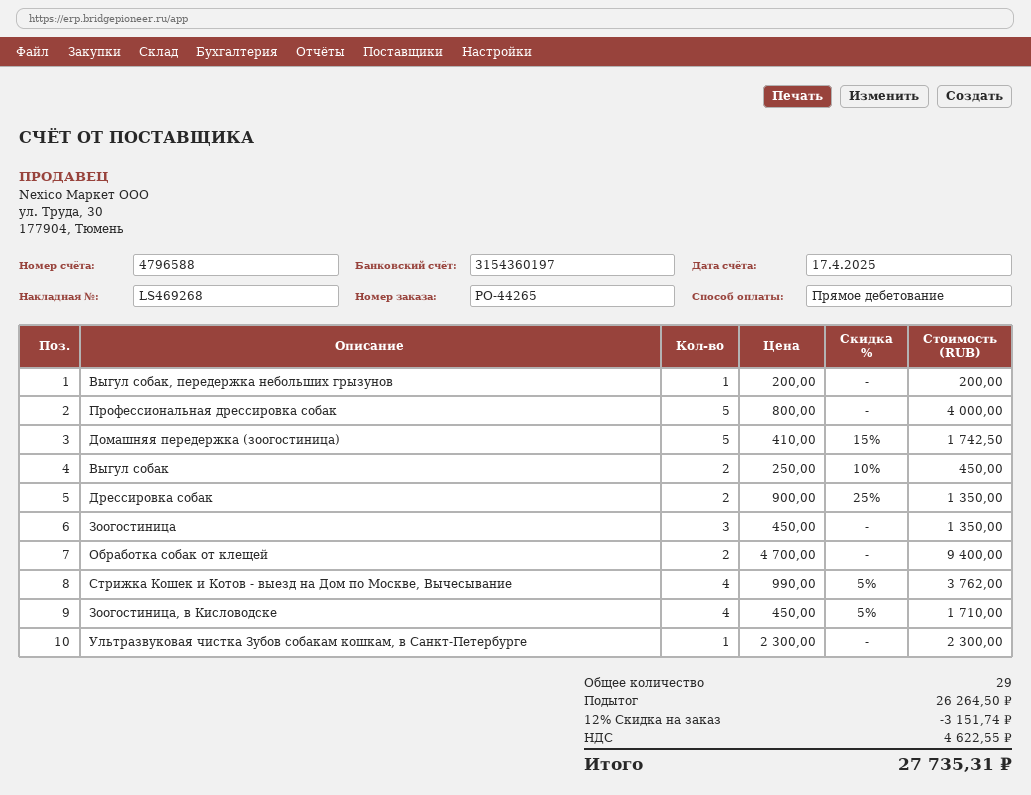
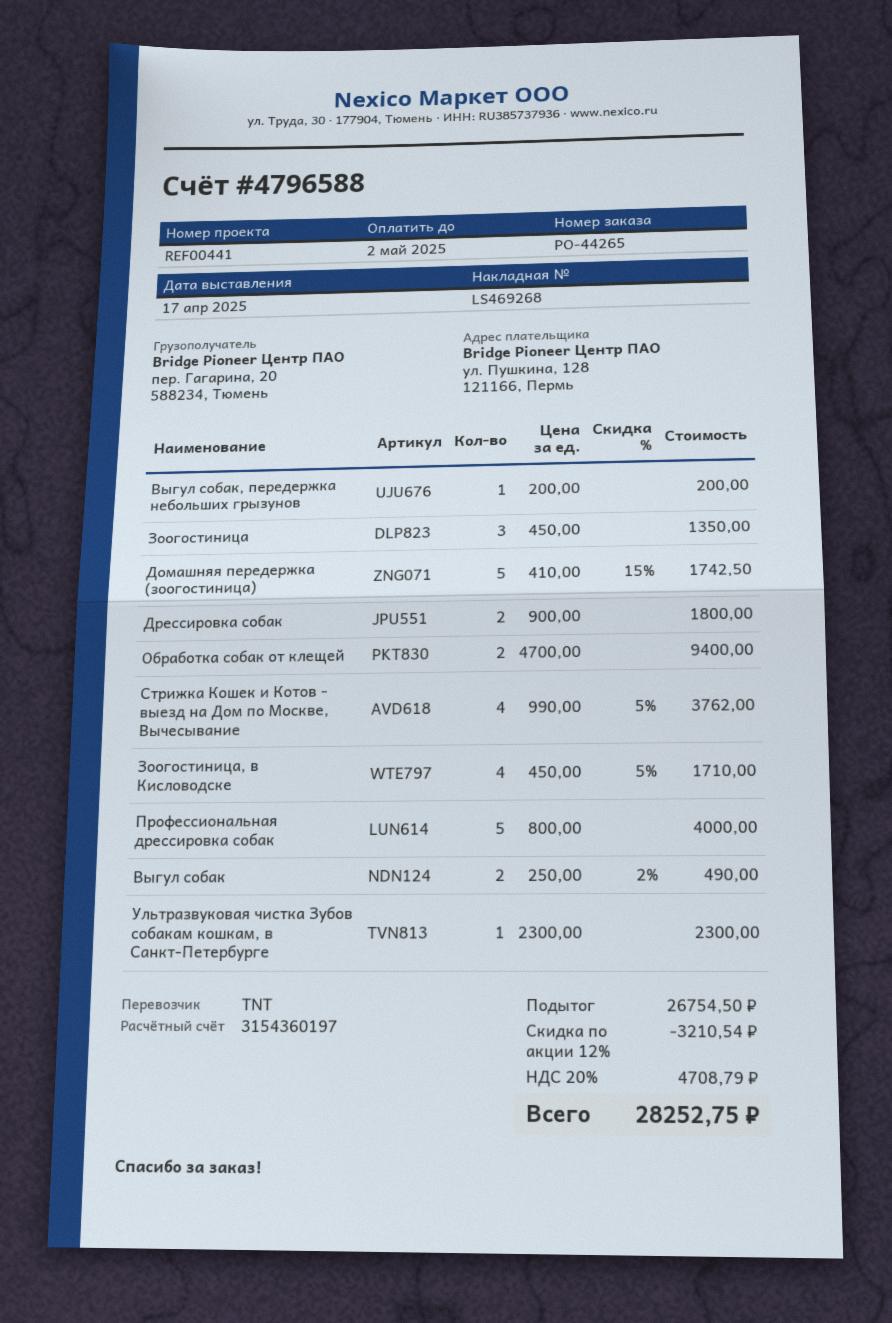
Выгул собак: 2 x 250.00 - 10% = 450.00 -> 2 x 250.00 - 2% = 490.00
Дрессировка собак: 2 x 900.00 - 25% = 1350.00 -> 2 x 900.00 = 1800.00
subtotal: 26264.50 -> 26754.50
discount: 12% = 3151.74 -> 12% = 3210.54
tax: 4622.55 -> 4708.79
total: 27735.31 -> 28252.75

